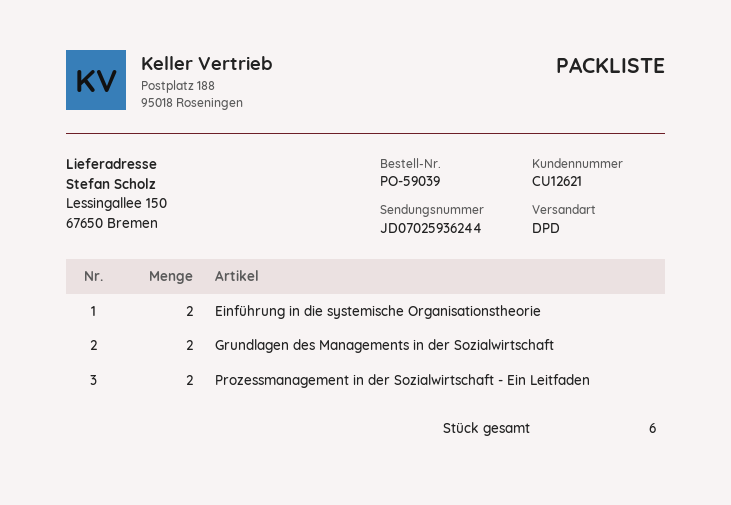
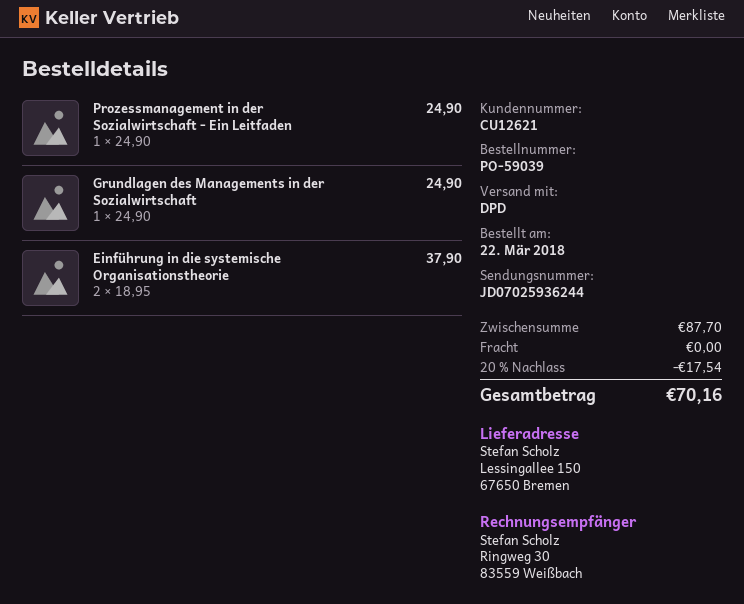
Grundlagen des Managements in der Sozialwirtschaft: 2 -> 1
Prozessmanagement in der Sozialwirtschaft - Ein Leitfaden: 2 -> 1

